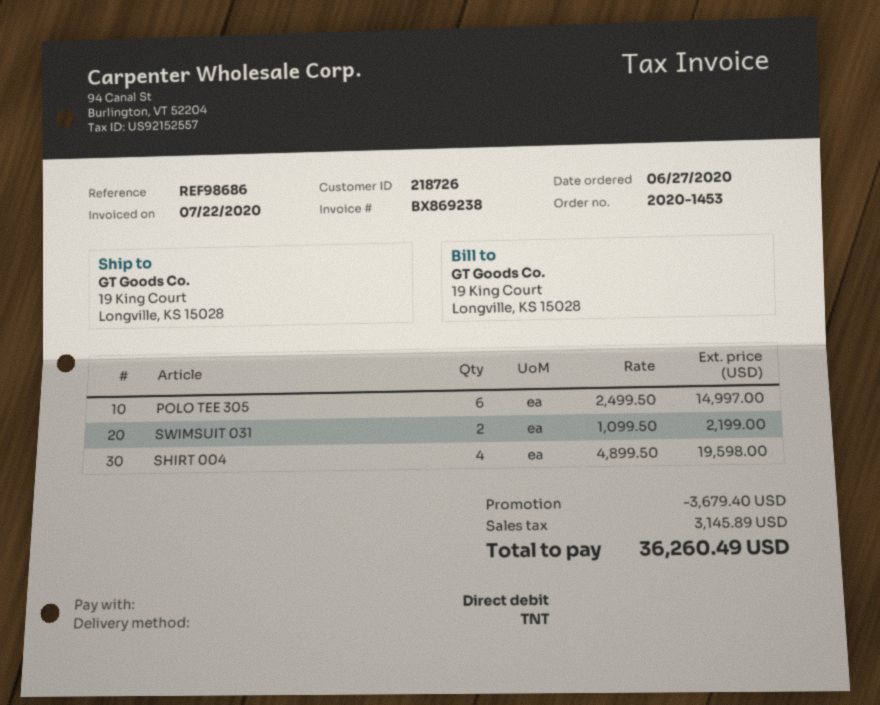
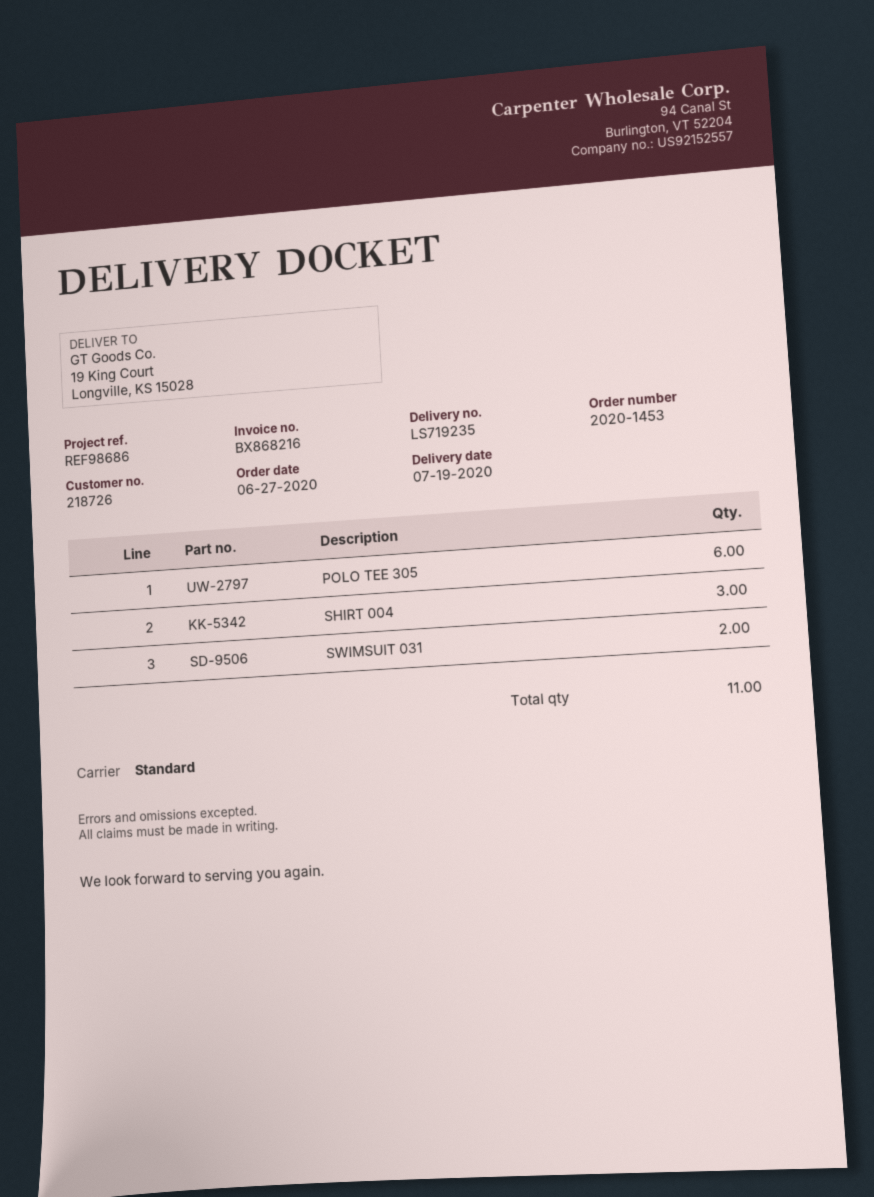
invoice number: BX869238 -> BX868216
shipping method: TNT -> standard
SHIRT 004: 4 -> 3

